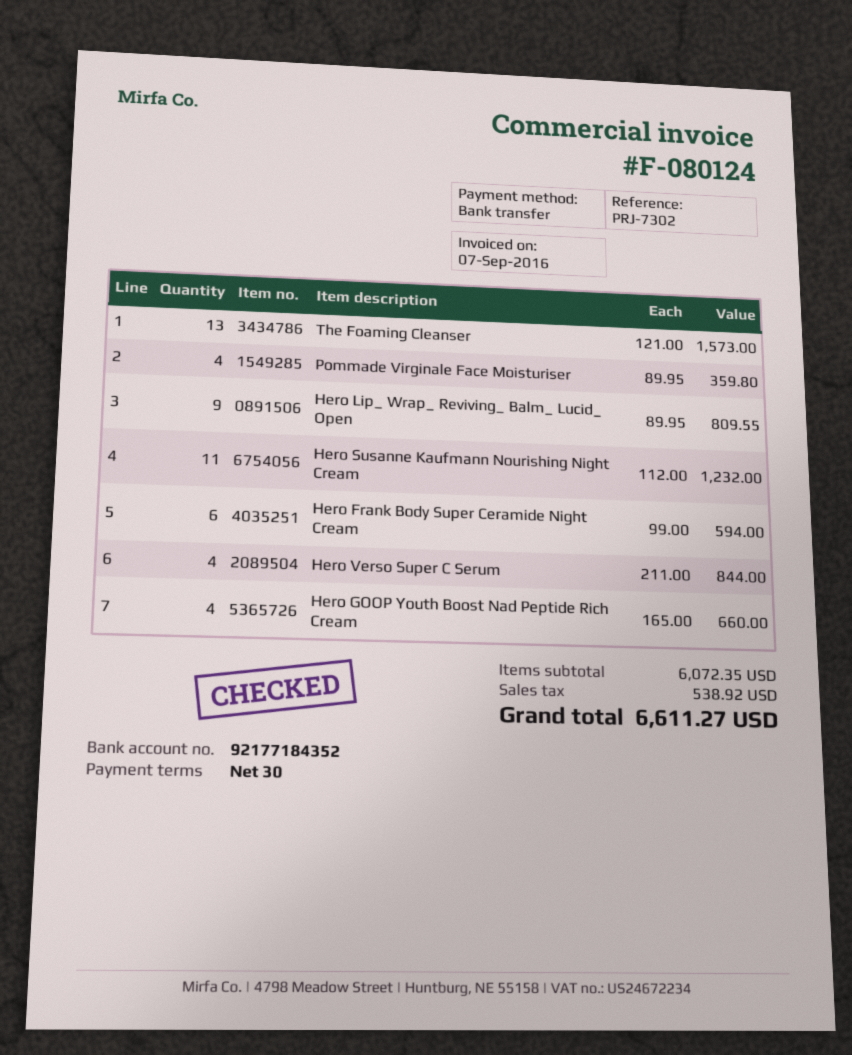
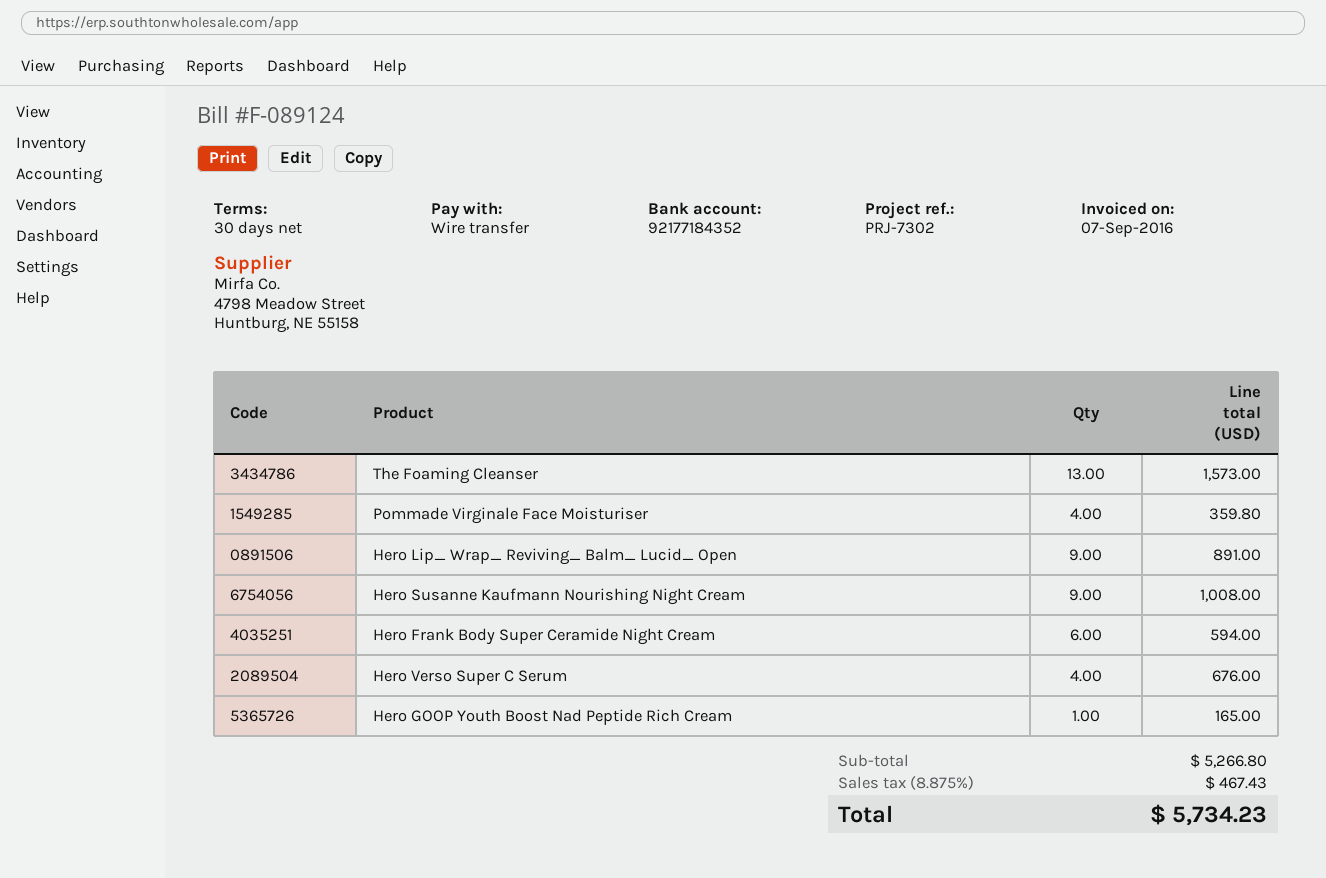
invoice number: F-080124 -> F-089124
Hero Lip_ Wrap_ Reviving_ Balm_ Lucid_ Open: 9 for 809.55 -> 9 for 891.00
Hero Susanne Kaufmann Nourishing Night Cream: 11 for 1232.00 -> 9 for 1008.00
Hero Verso Super C Serum: 4 for 844.00 -> 4 for 676.00
Hero GOOP Youth Boost Nad Peptide Rich Cream: 4 for 660.00 -> 1 for 165.00
subtotal: 6072.35 -> 5266.80
tax: 538.92 -> 467.43
total: 6611.27 -> 5734.23

